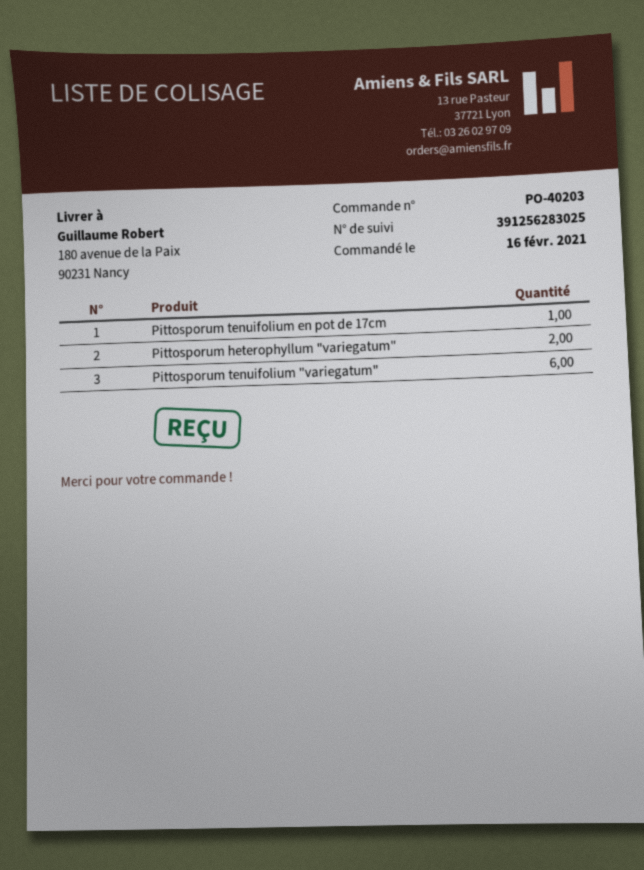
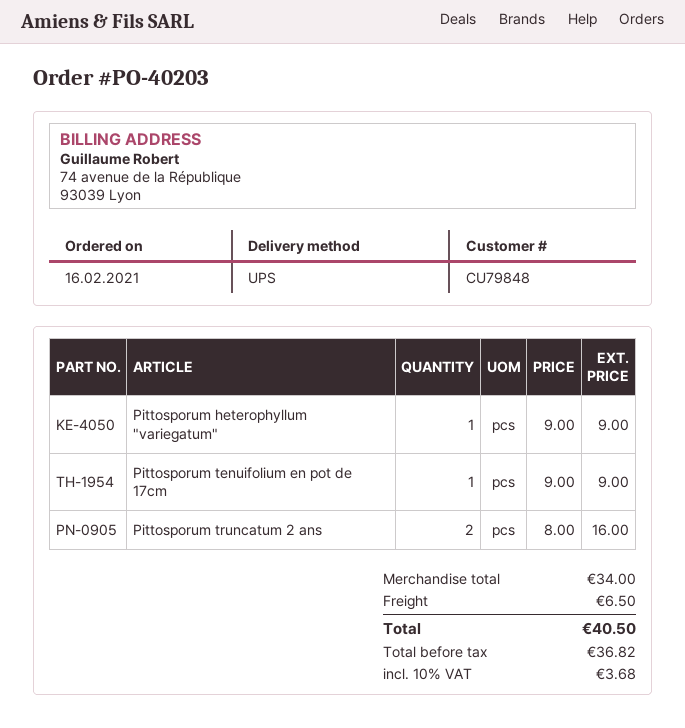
Pittosporum heterophyllum "variegatum": 2 -> 1
Pittosporum tenuifolium "variegatum": 6 -> none
Pittosporum truncatum 2 ans: none -> 2

